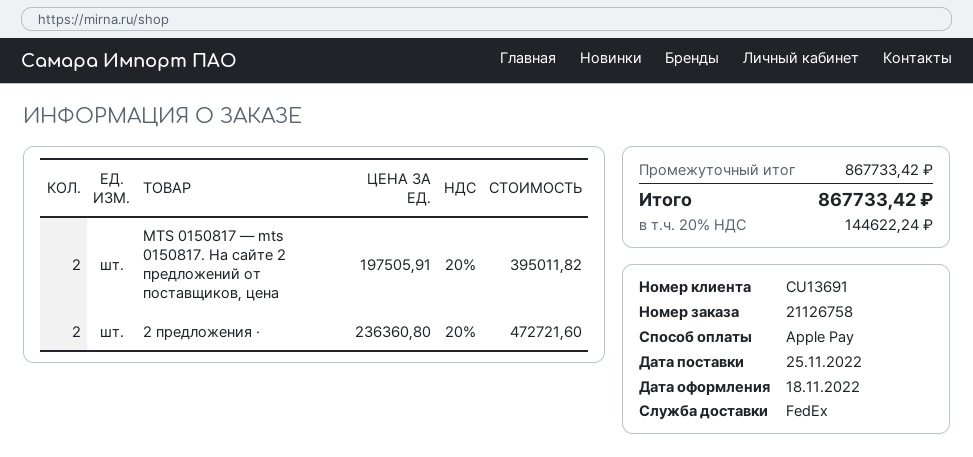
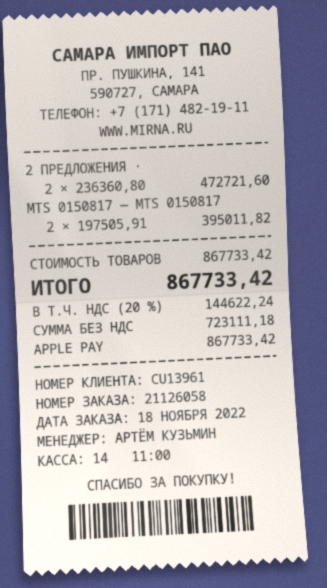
order number: 21126758 -> 21126058
customer number: CU13691 -> CU13961

